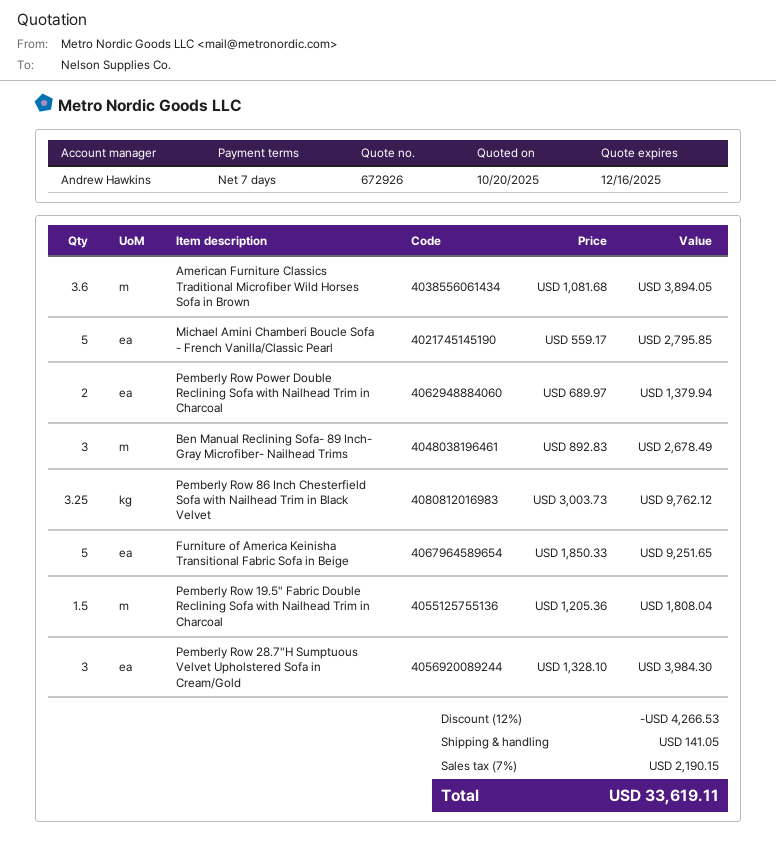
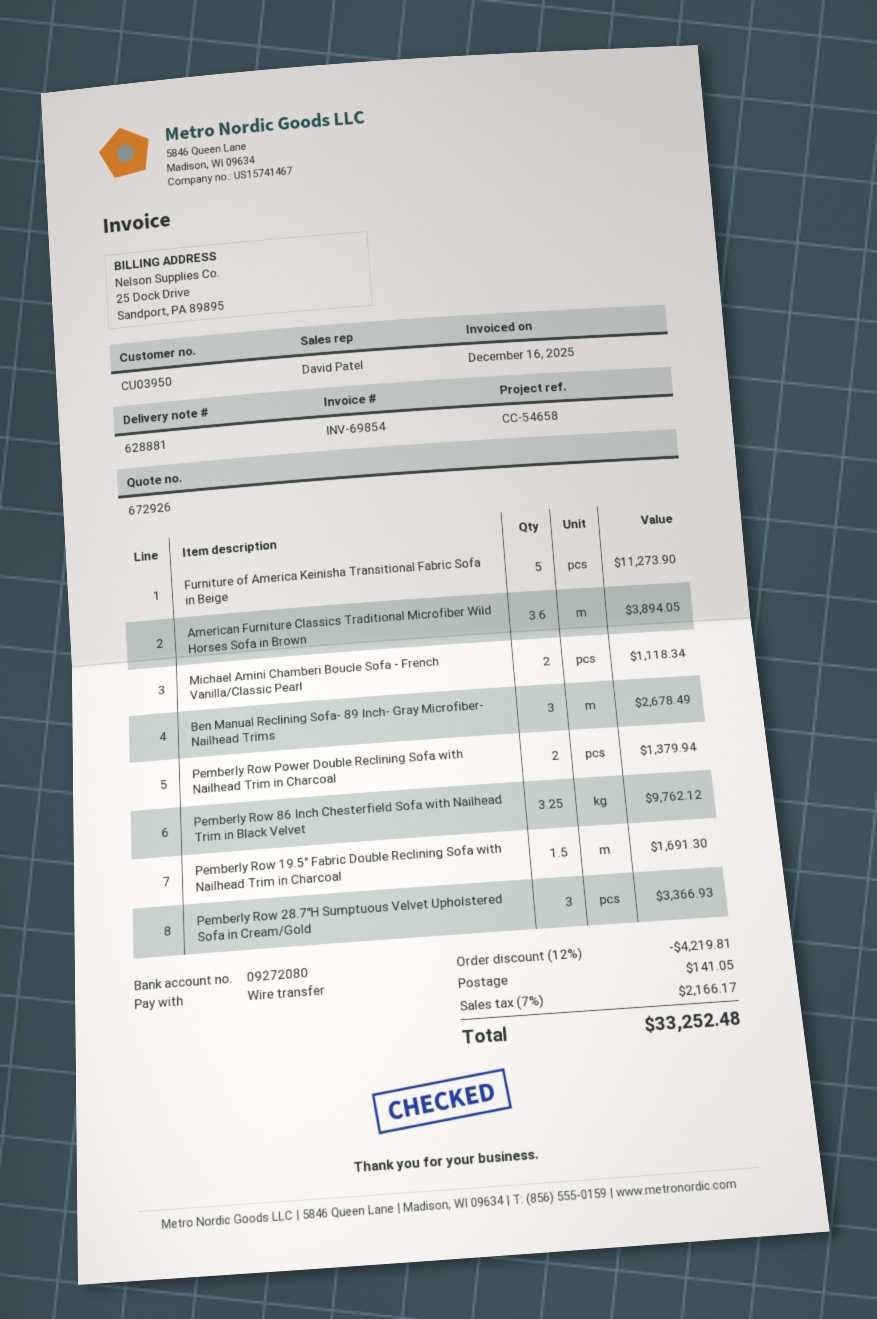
sales rep: Andrew Hawkins -> David Patel
Michael Amini Chamberi Boucle Sofa - French Vanilla/Classic Pearl: 5 for 2795.85 -> 2 for 1118.34
Furniture of America Keinisha Transitional Fabric Sofa in Beige: 5 for 9251.65 -> 5 for 11273.90
Pemberly Row 19.5" Fabric Double Reclining Sofa with Nailhead Trim in Charcoal: 1.5 for 1808.04 -> 1.5 for 1691.30
Pemberly Row 28.7"H Sumptuous Velvet Upholstered Sofa in Cream/Gold: 3 for 3984.30 -> 3 for 3366.93
discount: 12% = 4266.53 -> 12% = 4219.81
tax: 7% = 2190.15 -> 7% = 2166.17
total: 33619.11 -> 33252.48

